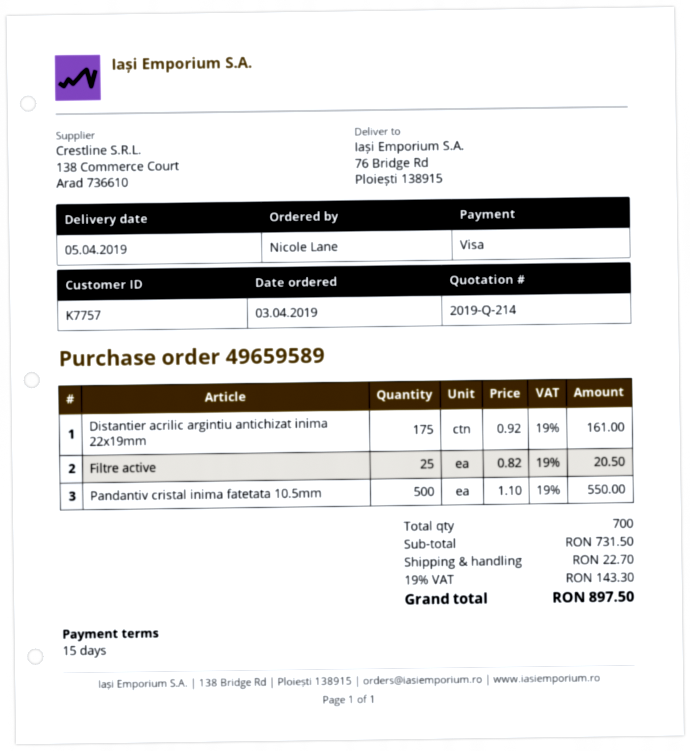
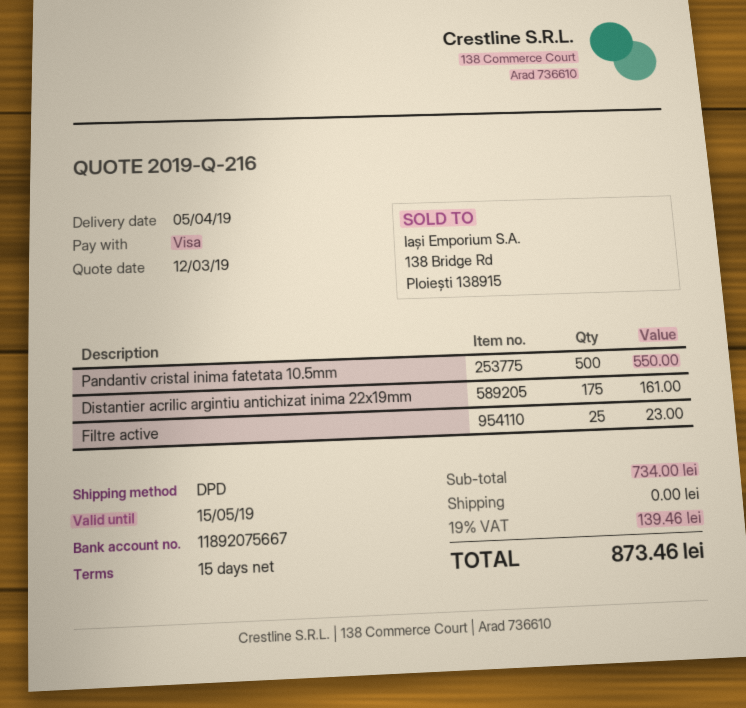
quote number: 2019-Q-214 -> 2019-Q-216
Filtre active: 25 for 20.50 -> 25 for 23.00
subtotal: 731.50 -> 734.00
shipping: 22.70 -> 0.00
tax: 19% = 143.30 -> 19% = 139.46
total: 897.50 -> 873.46

